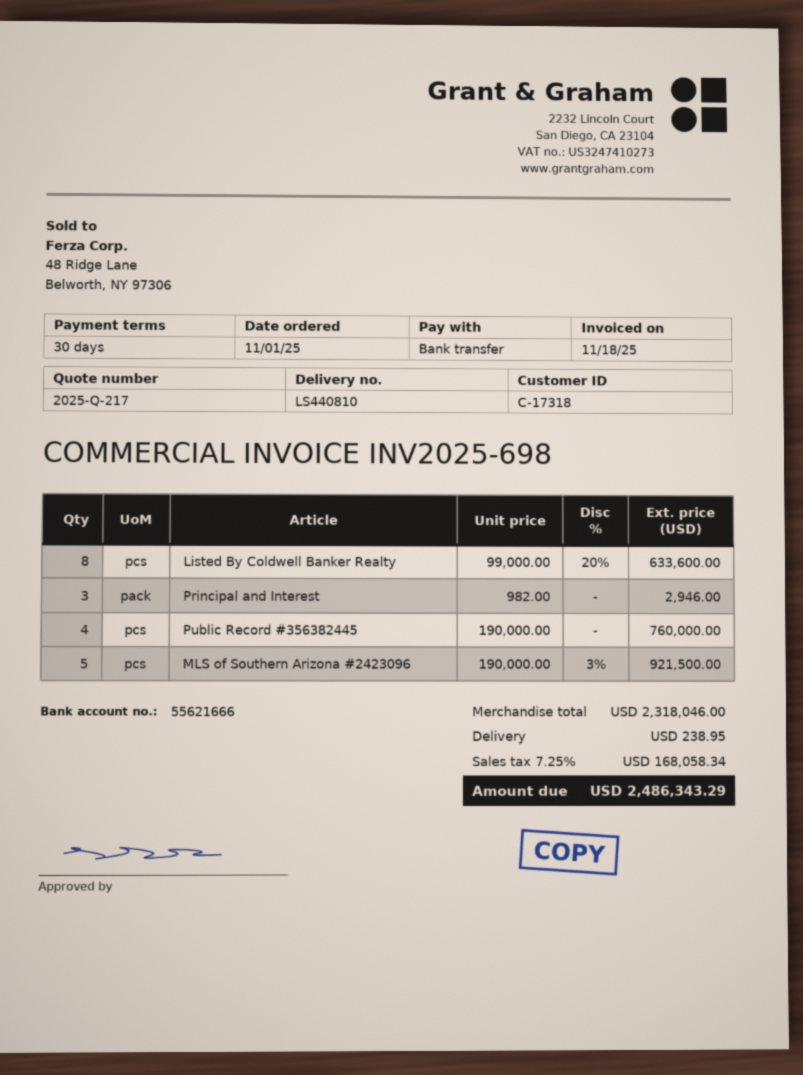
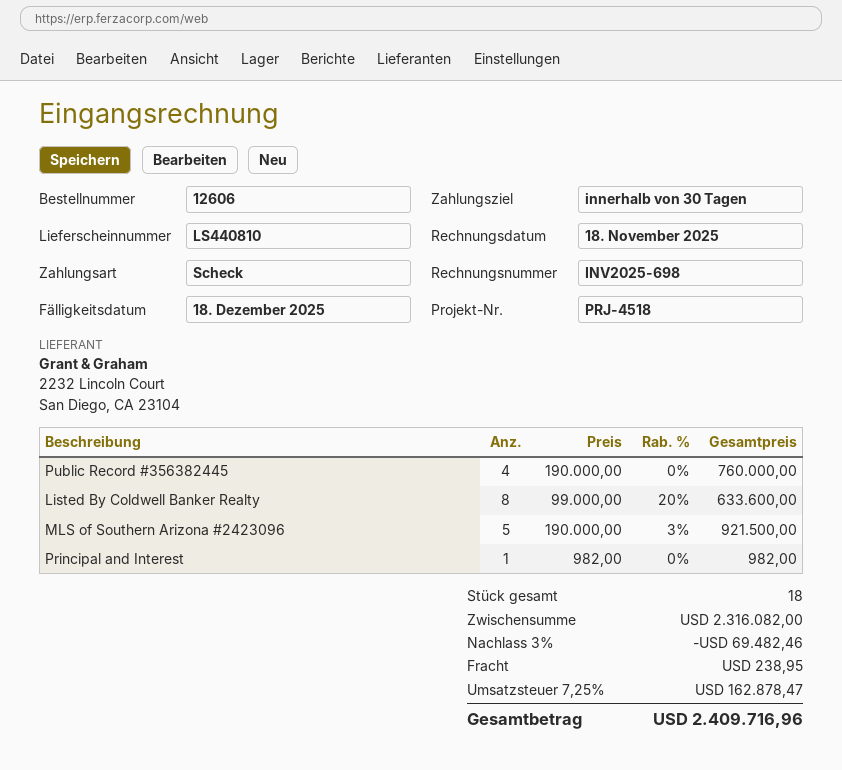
payment method: bank transfer -> cheque
Principal and Interest: 3 x 982.00 = 2946.00 -> 1 x 982.00 = 982.00
subtotal: 2318046.00 -> 2316082.00
discount: none -> 3% = 69482.46
tax: 7.25% = 168058.34 -> 7.25% = 162878.47
total: 2486343.29 -> 2409716.96

